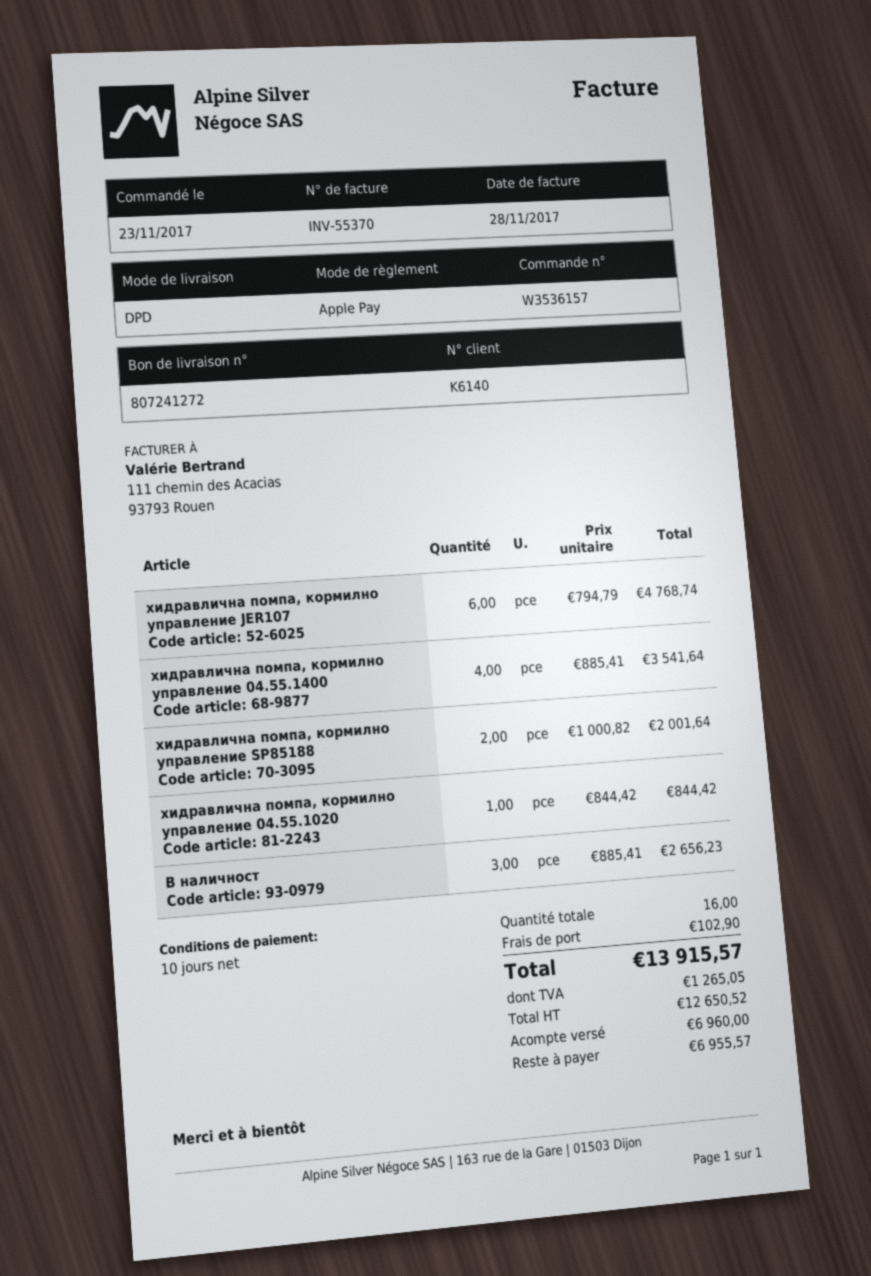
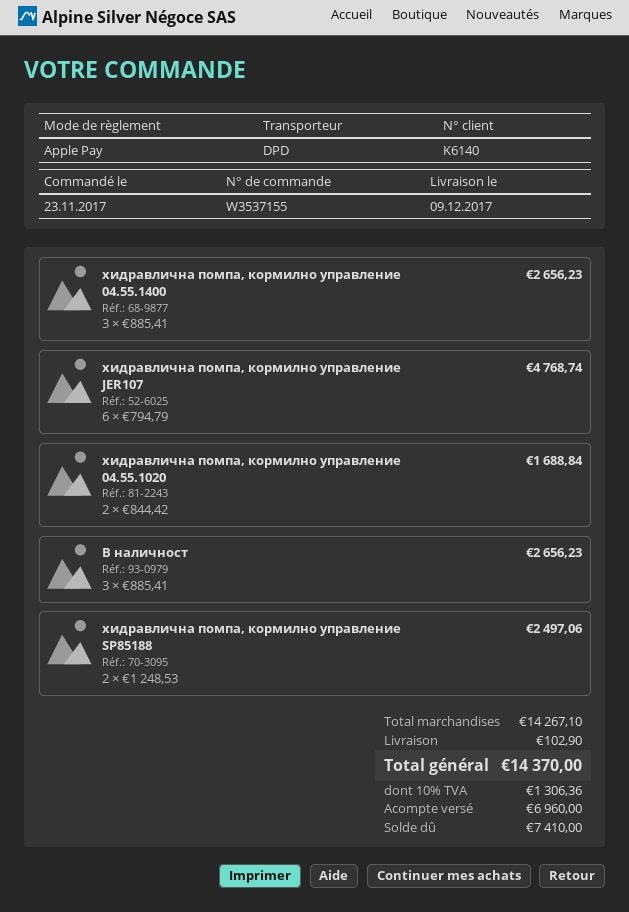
order number: W3536157 -> W3537155
хидравлична помпа, кормилно управление 04.55.1400: 4 x 885.41 = 3541.64 -> 3 x 885.41 = 2656.23
хидравлична помпа, кормилно управление SP85188: 2 x 1000.82 = 2001.64 -> 2 x 1248.53 = 2497.06
хидравлична помпа, кормилно управление 04.55.1020: 1 x 844.42 = 844.42 -> 2 x 844.42 = 1688.84
tax: 1265.05 -> 1306.36
total: 13915.57 -> 14370.00
balance: 6955.57 -> 7410.00

